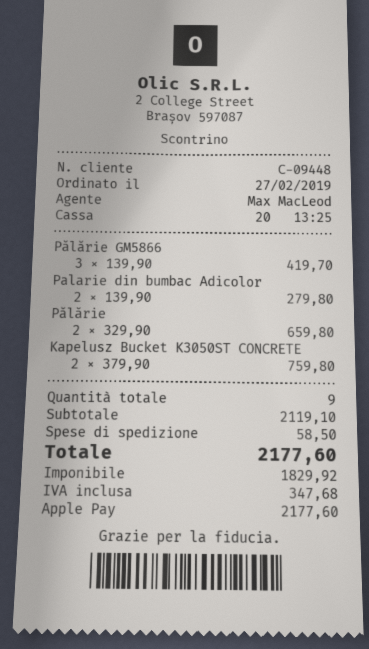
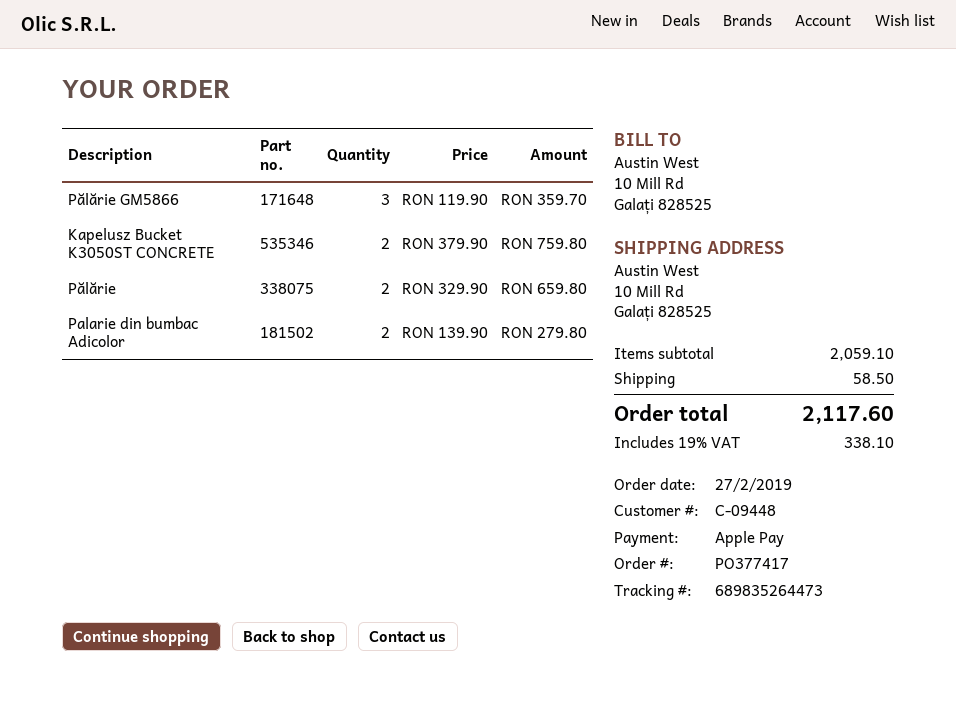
Pălărie GM5866: 3 x 139.90 = 419.70 -> 3 x 119.90 = 359.70
subtotal: 2119.10 -> 2059.10
tax: 347.68 -> 338.10
total: 2177.60 -> 2117.60

